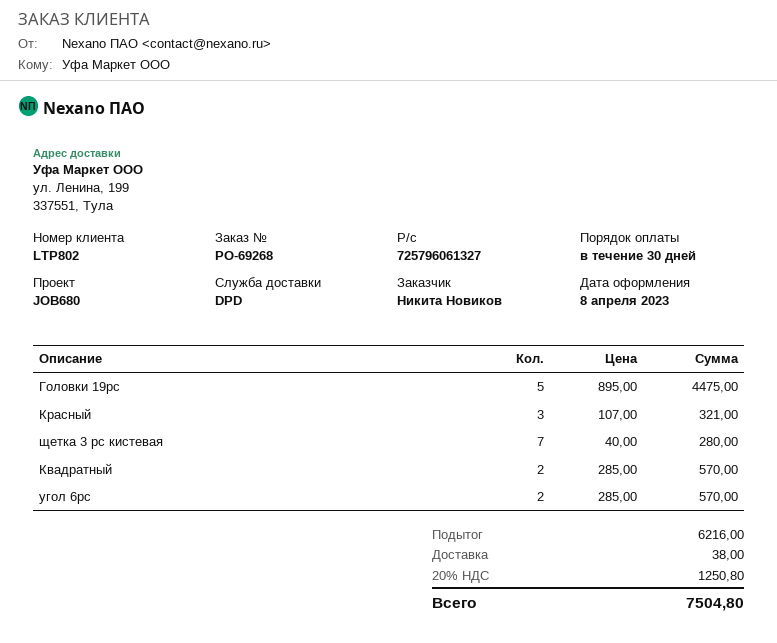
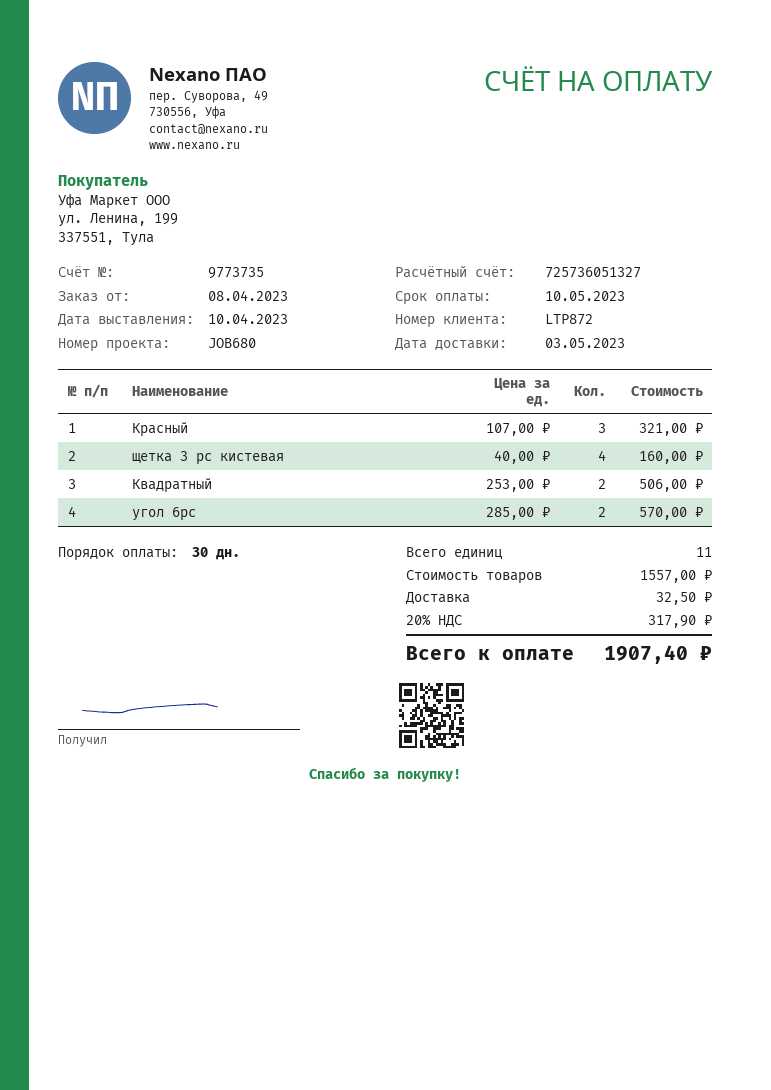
customer number: LTP802 -> LTP872
bank account: 725796061327 -> 725736051327
Головки 19рс: 5 x 895.00 = 4475.00 -> none
щетка 3 рс кистевая: 7 x 40.00 = 280.00 -> 4 x 40.00 = 160.00
Квадратный: 2 x 285.00 = 570.00 -> 2 x 253.00 = 506.00
subtotal: 6216.00 -> 1557.00
shipping: 38.00 -> 32.50
tax: 20% = 1250.80 -> 20% = 317.90
total: 7504.80 -> 1907.40

